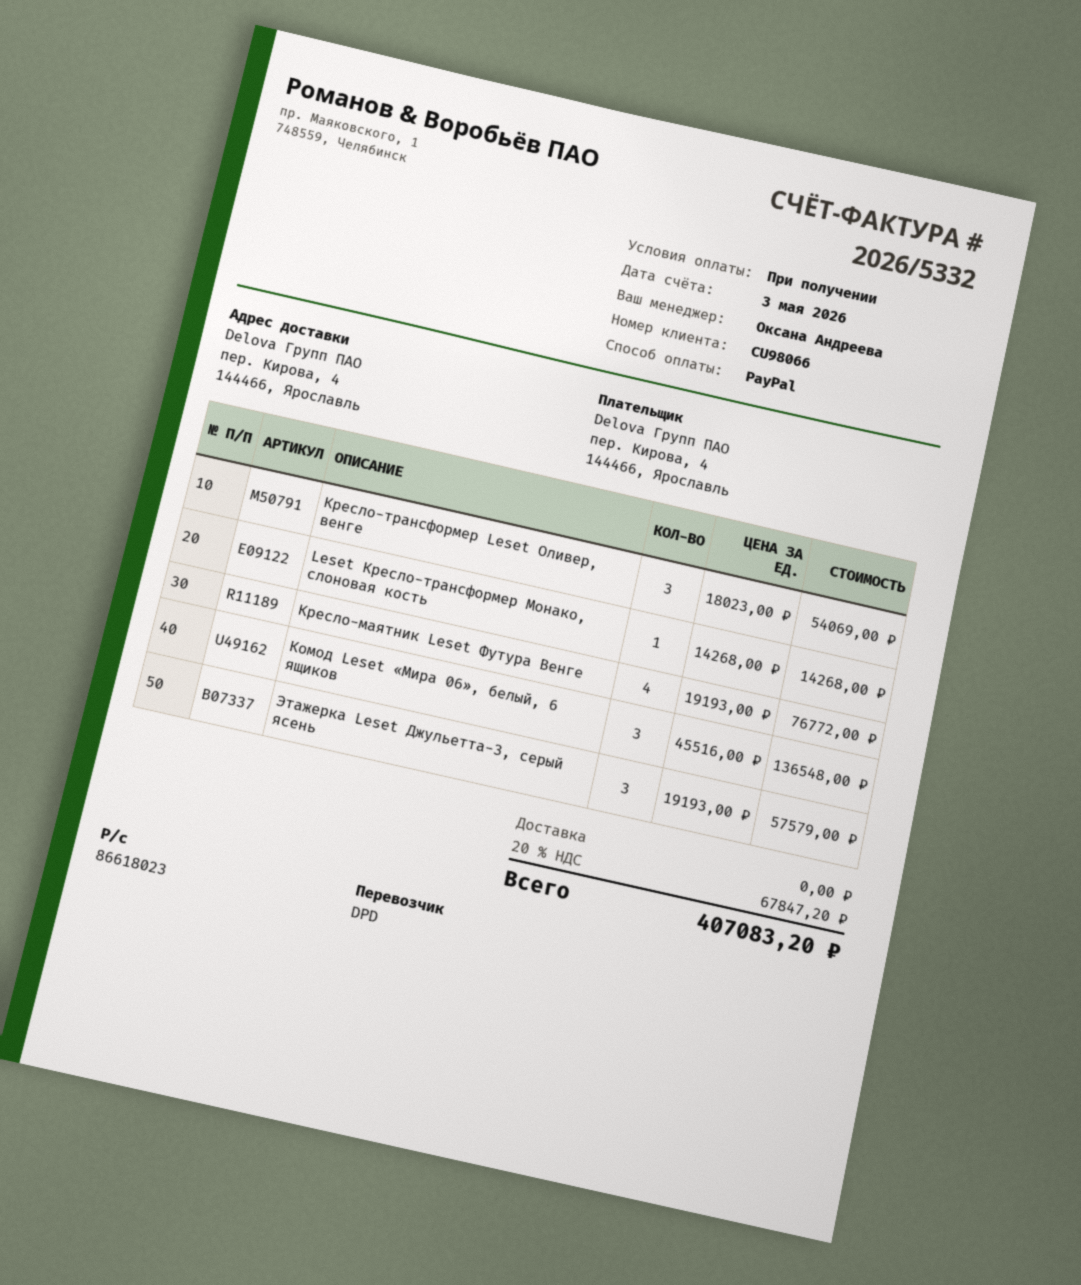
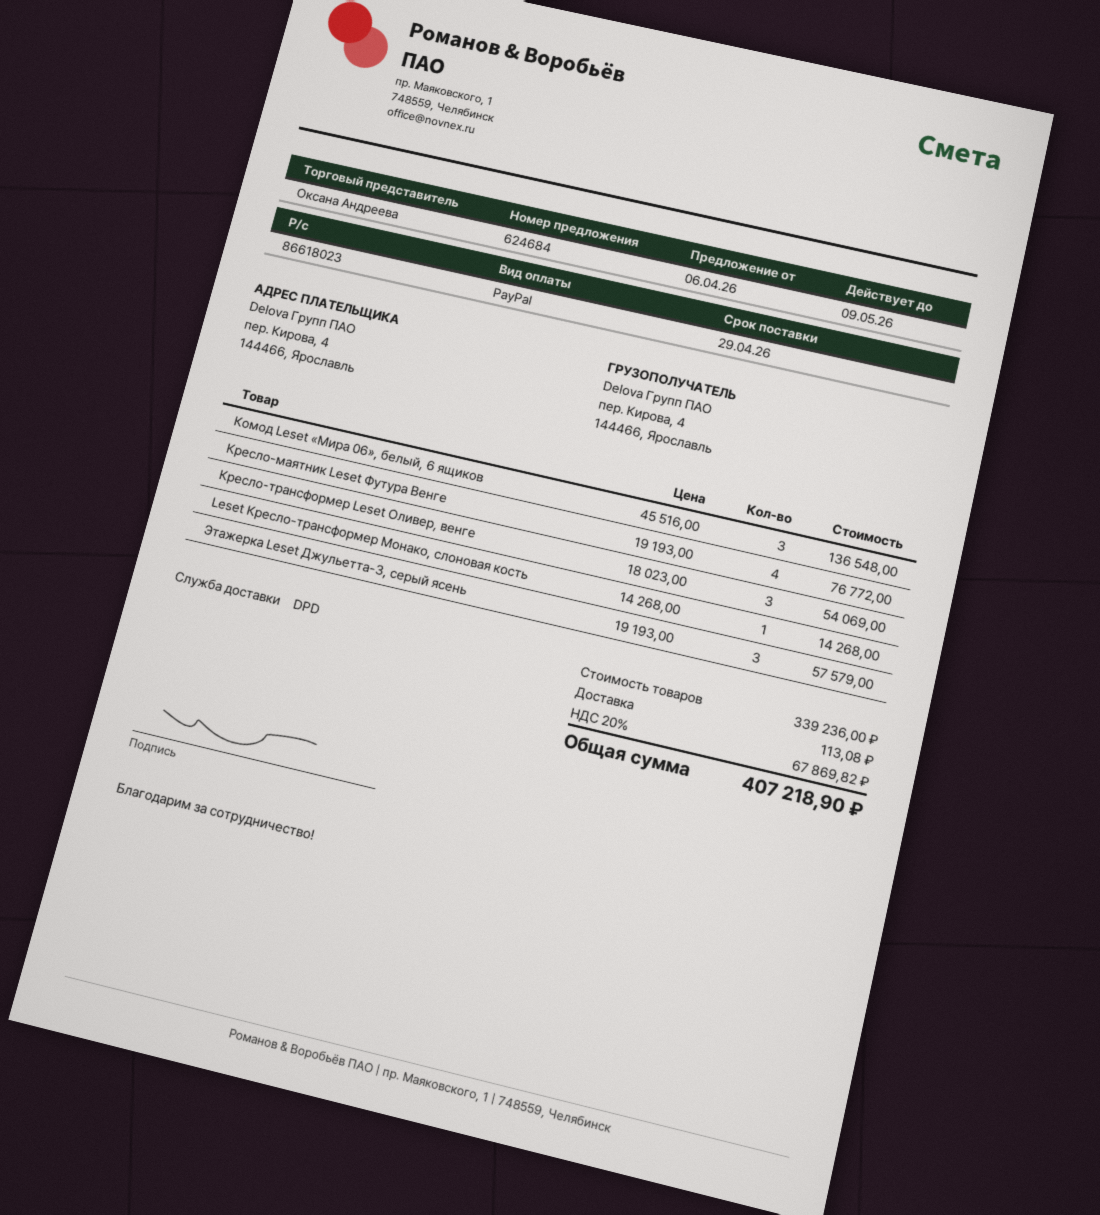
shipping: 0.00 -> 113.08
tax: 20% = 67847.20 -> 20% = 67869.82
total: 407083.20 -> 407218.90

